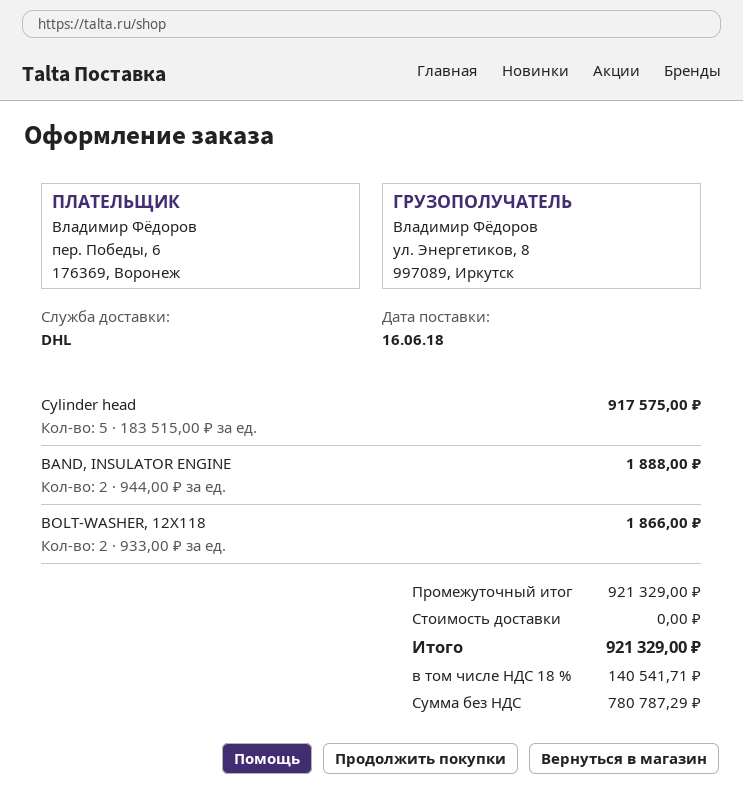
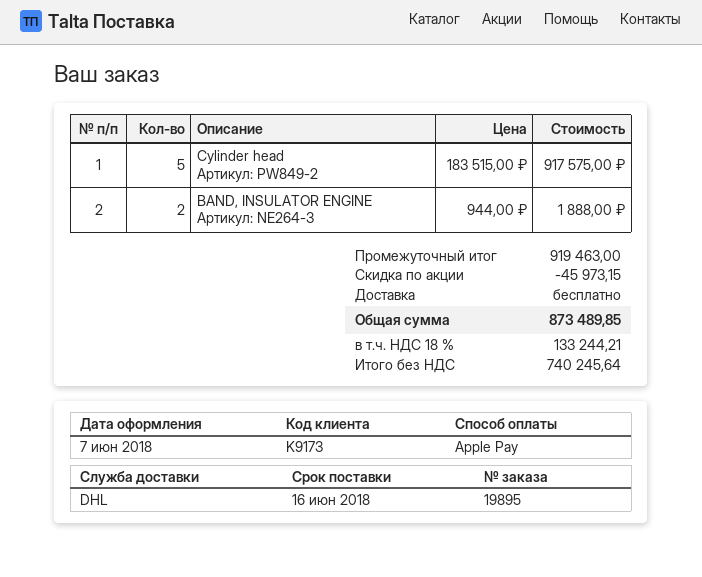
BOLT-WASHER, 12X118: 2 x 933.00 = 1866.00 -> none
subtotal: 921329.00 -> 919463.00
discount: none -> 45973.15
net: 780787.29 -> 740245.64
tax: 18% = 140541.71 -> 18% = 133244.21
total: 921329.00 -> 873489.85

